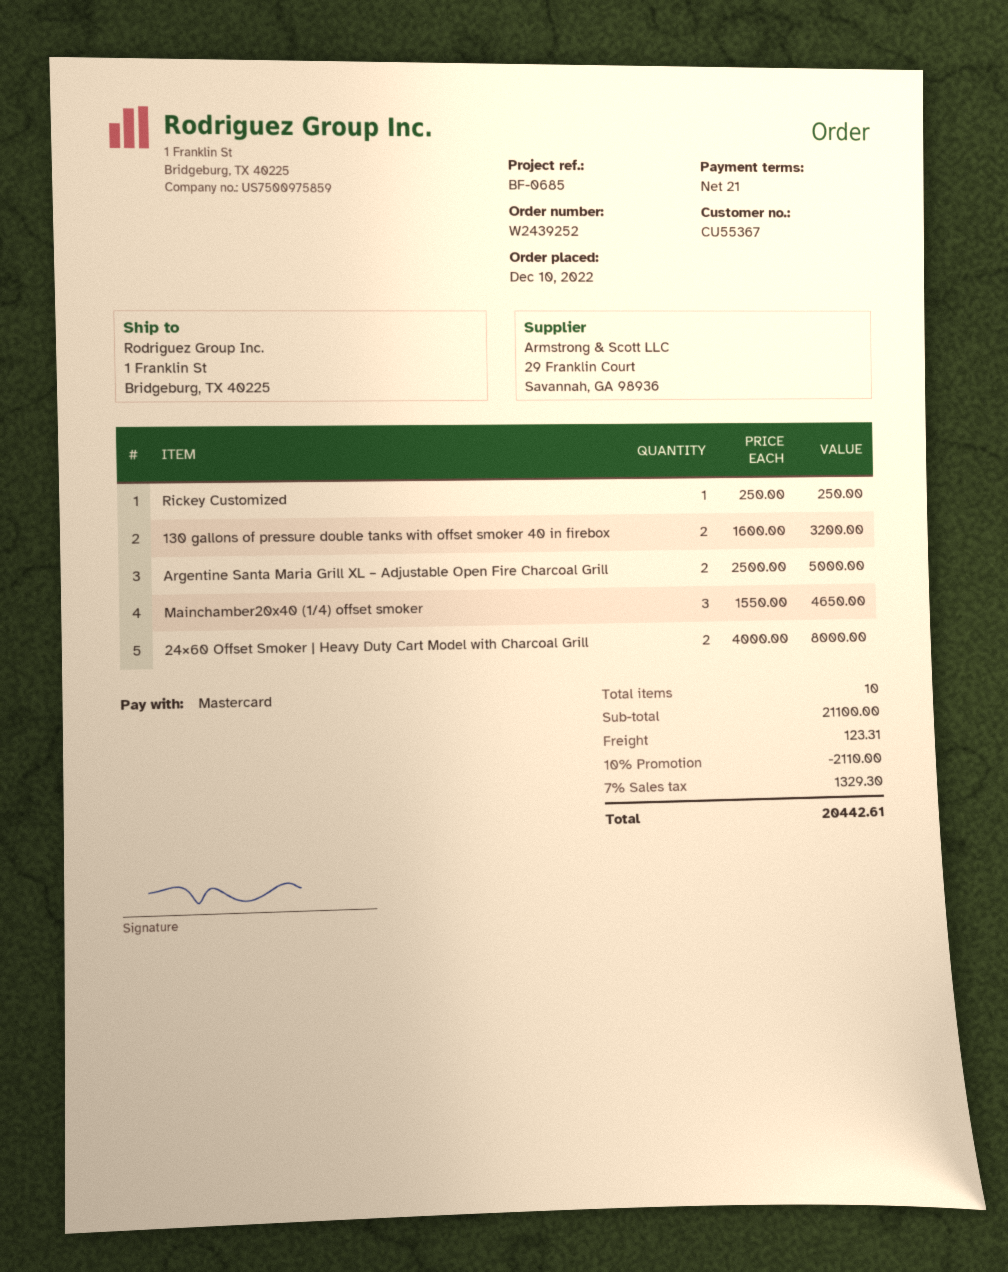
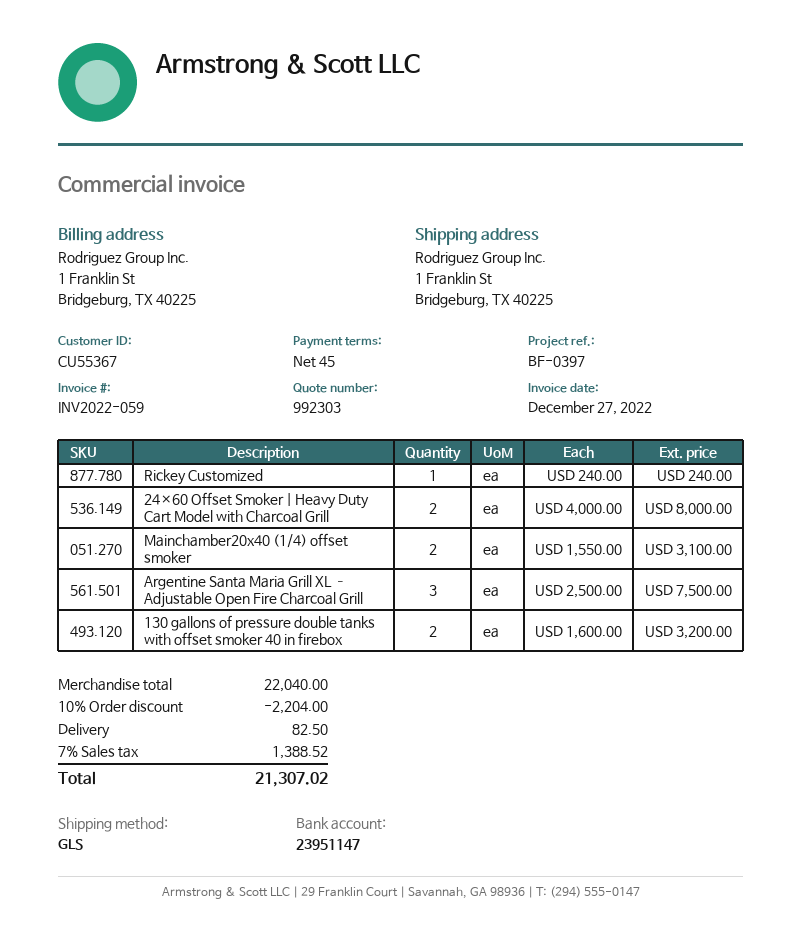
payment terms: 21 days -> 45 days
reference: BF-0685 -> BF-0397
Rickey Customized: 1 x 250.00 = 250.00 -> 1 x 240.00 = 240.00
Argentine Santa Maria Grill XL – Adjustable Open Fire Charcoal Grill: 2 x 2500.00 = 5000.00 -> 3 x 2500.00 = 7500.00
Mainchamber20x40 (1/4) offset smoker: 3 x 1550.00 = 4650.00 -> 2 x 1550.00 = 3100.00
subtotal: 21100.00 -> 22040.00
discount: 10% = 2110.00 -> 10% = 2204.00
shipping: 123.31 -> 82.50
tax: 7% = 1329.30 -> 7% = 1388.52
total: 20442.61 -> 21307.02

